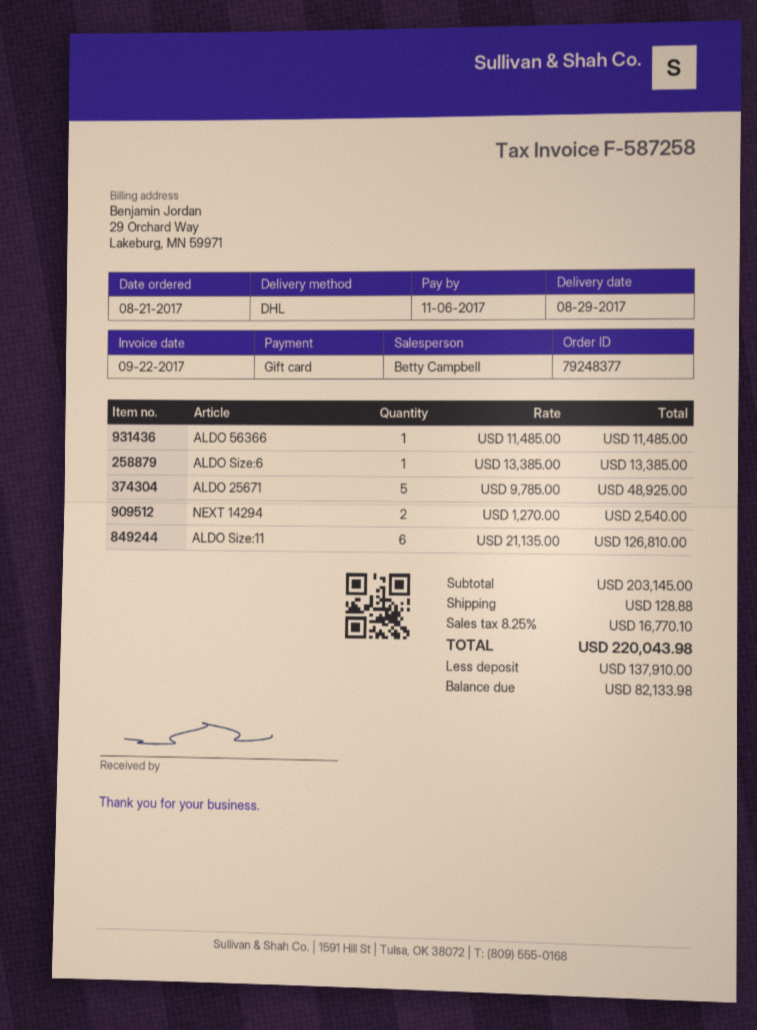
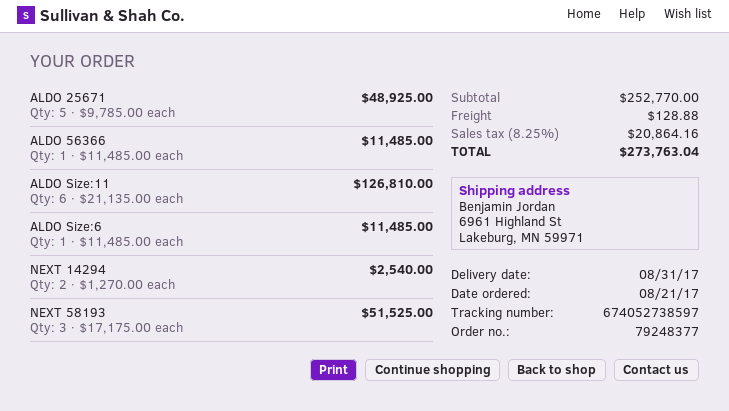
delivery date: 2017-08-29 -> 2017-08-31
ALDO Size:6: 1 x 13385.00 = 13385.00 -> 1 x 11485.00 = 11485.00
NEXT 58193: none -> 3 x 17175.00 = 51525.00
subtotal: 203145.00 -> 252770.00
tax: 8.25% = 16770.10 -> 8.25% = 20864.16
total: 220043.98 -> 273763.04

